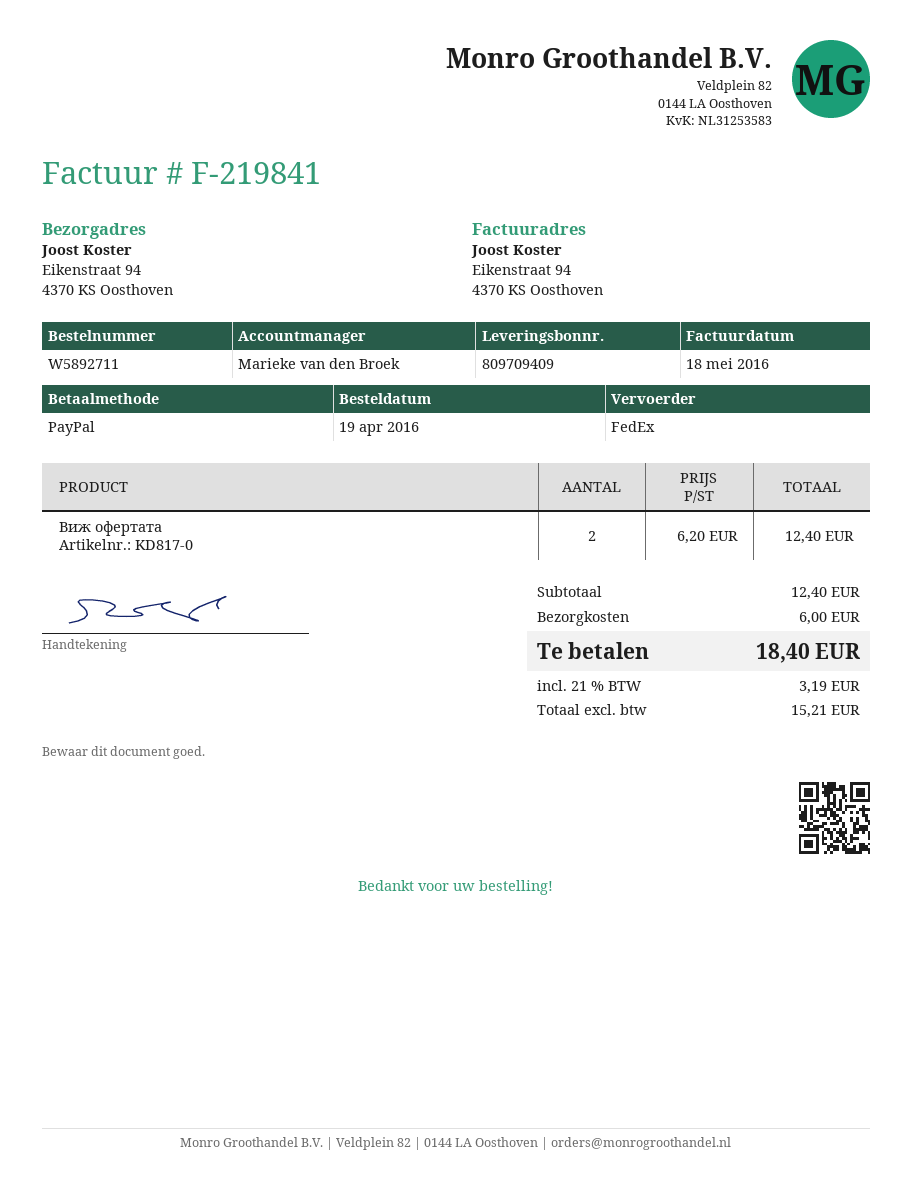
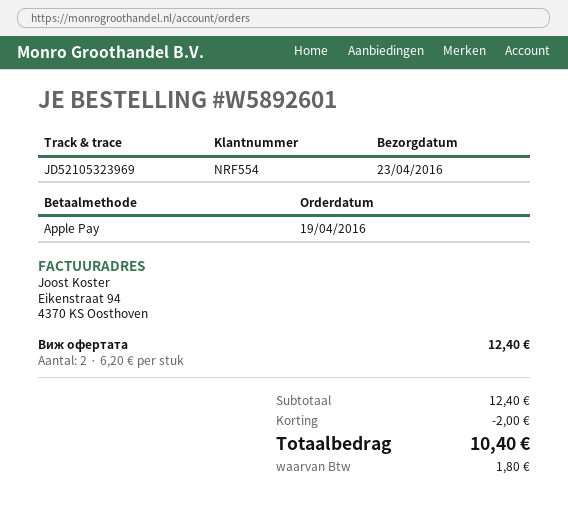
order number: W5892711 -> W5892601
payment method: PayPal -> Apple Pay
discount: none -> 2.00
shipping: 6.00 -> none
tax: 3.19 -> 1.80
total: 18.40 -> 10.40

